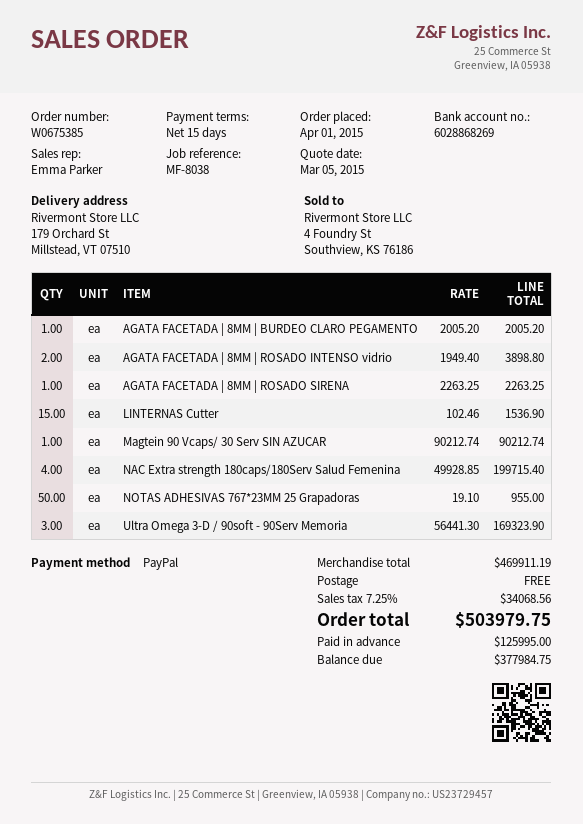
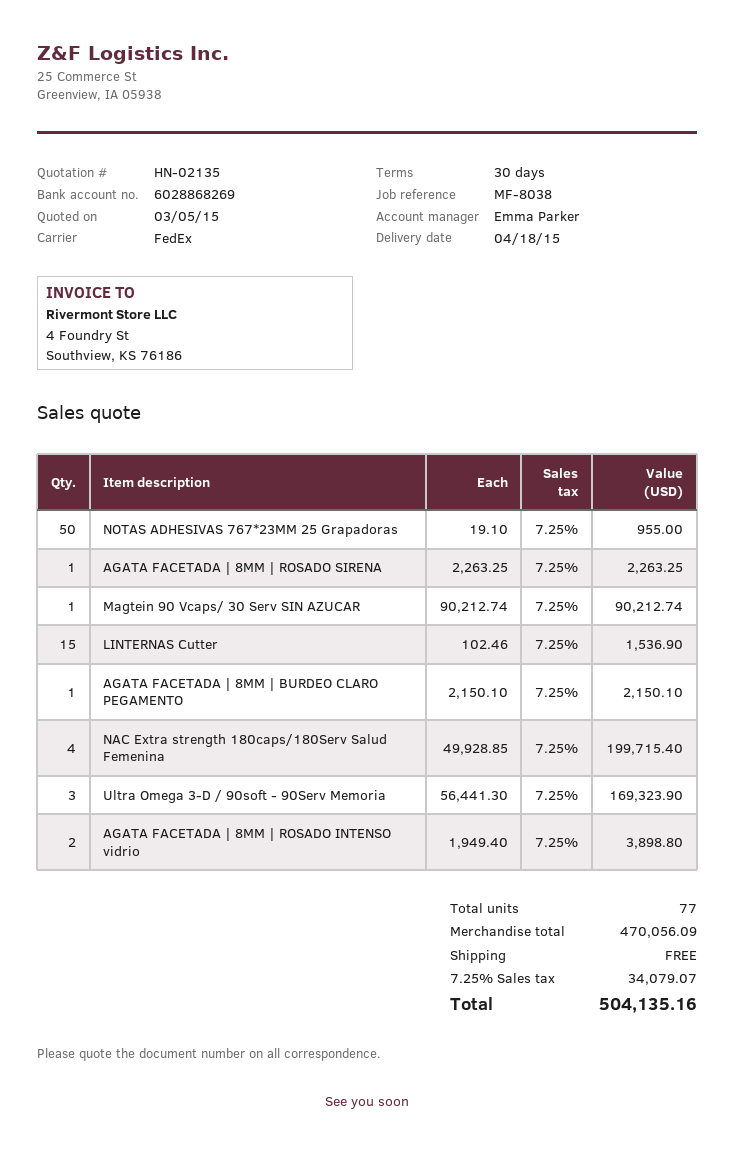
payment terms: 15 days -> 30 days
AGATA FACETADA | 8MM | BURDEO CLARO PEGAMENTO: 1 x 2005.20 = 2005.20 -> 1 x 2150.10 = 2150.10
subtotal: 469911.19 -> 470056.09
tax: 7.25% = 34068.56 -> 7.25% = 34079.07
total: 503979.75 -> 504135.16

